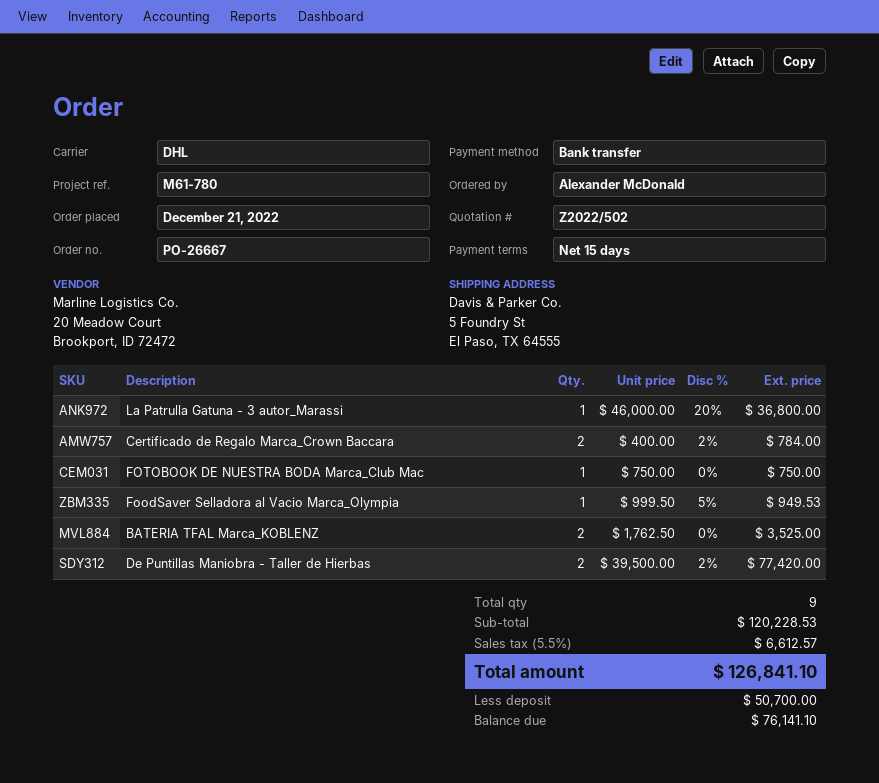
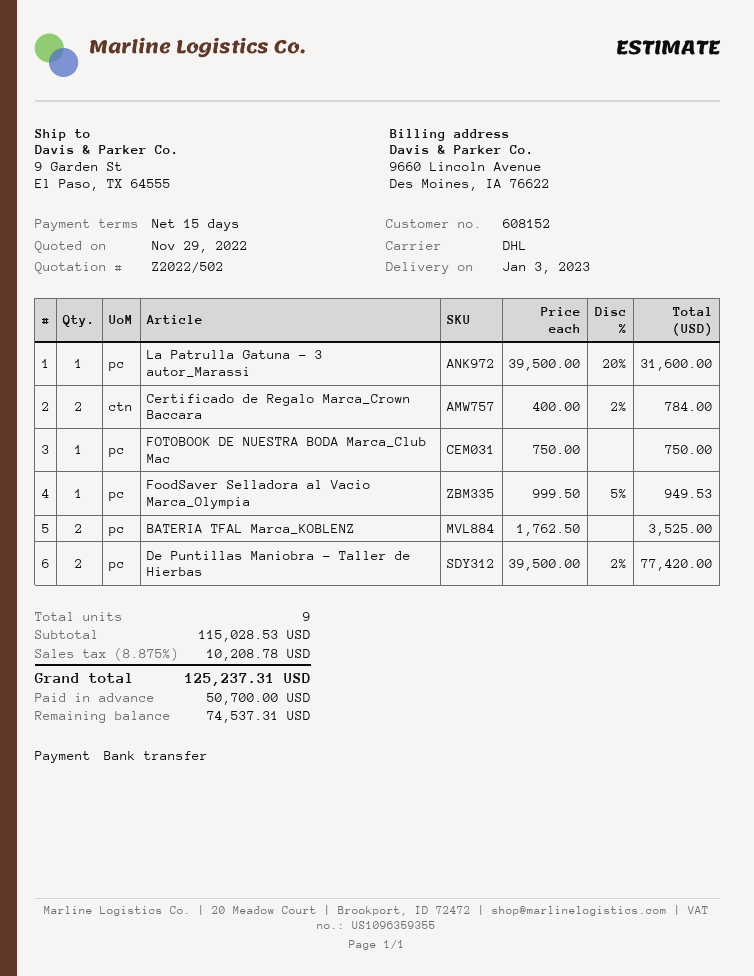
ship to: 5 Foundry St, El Paso, TX 64555 -> 9 Garden St, El Paso, TX 64555
La Patrulla Gatuna - 3 autor_Marassi: 1 x 46000.00 - 20% = 36800.00 -> 1 x 39500.00 - 20% = 31600.00
subtotal: 120228.53 -> 115028.53
tax: 5.5% = 6612.57 -> 8.875% = 10208.78
total: 126841.10 -> 125237.31
balance: 76141.10 -> 74537.31

